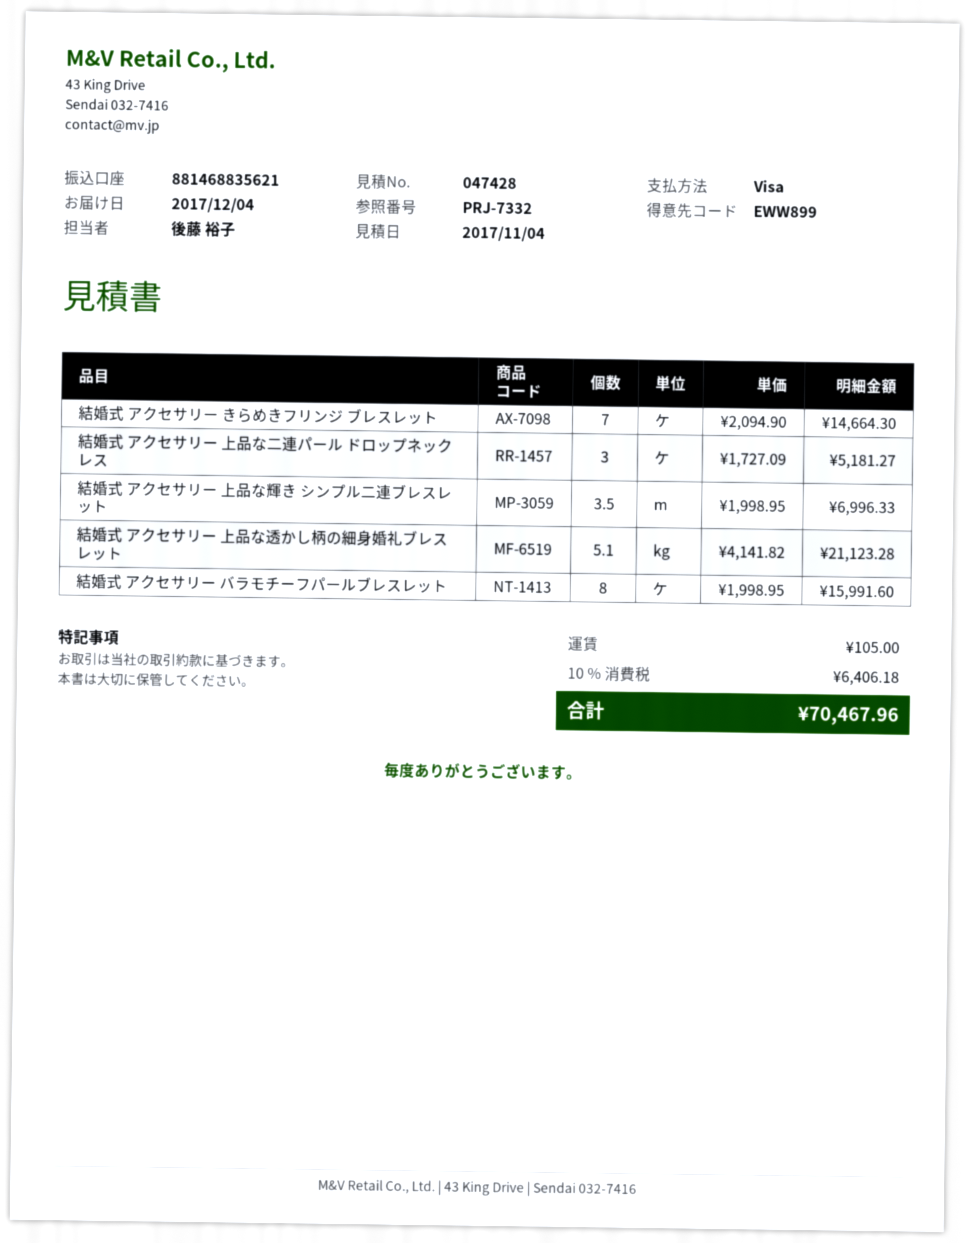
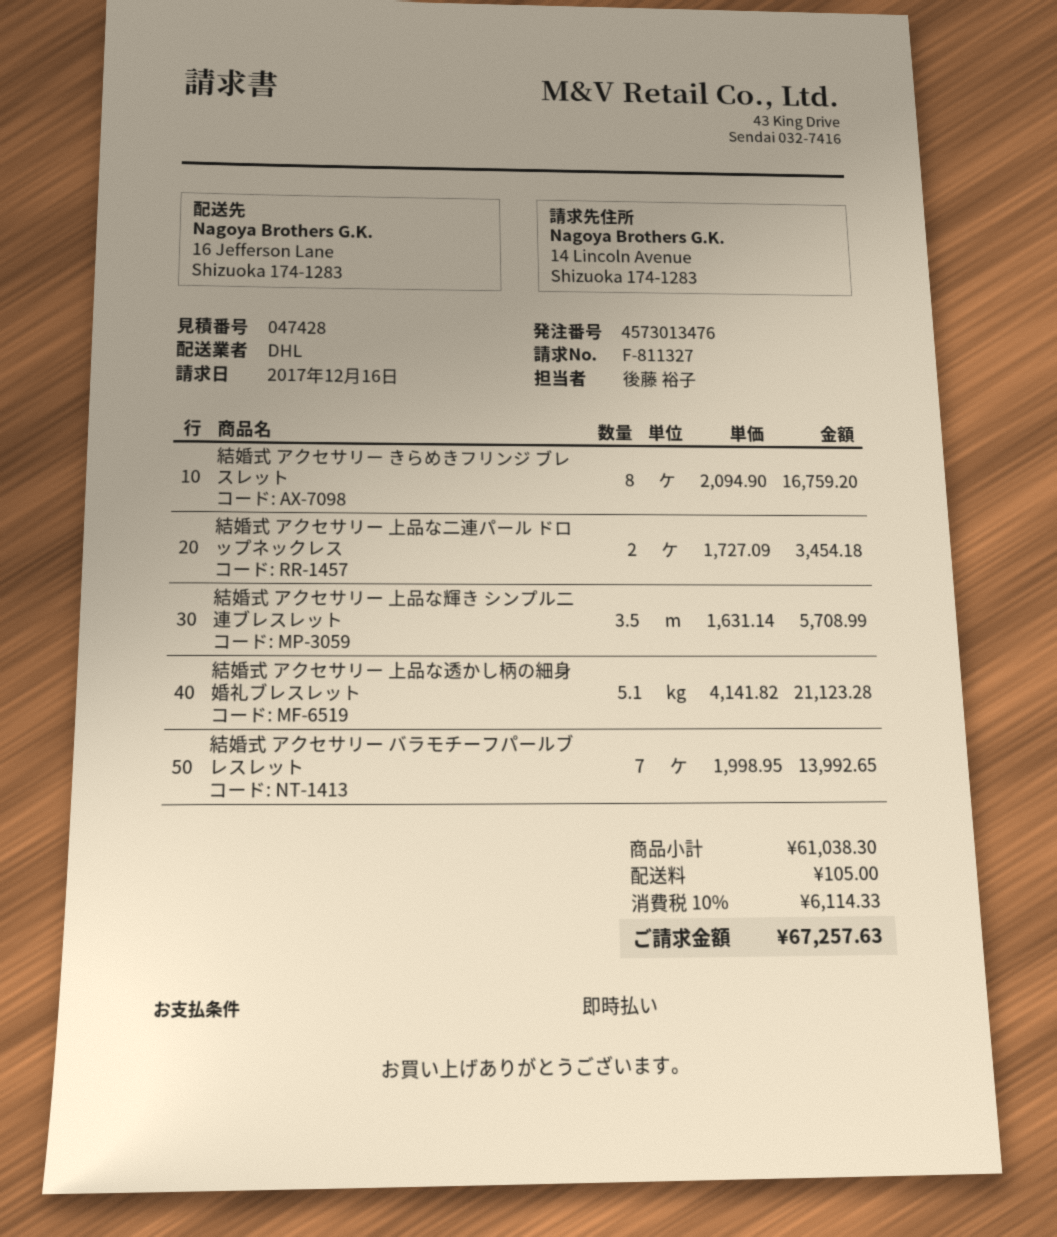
結婚式 アクセサリー きらめきフリンジ ブレスレット: 7 x 2094.90 = 14664.30 -> 8 x 2094.90 = 16759.20
結婚式 アクセサリー 上品な二連パール ドロップネックレス: 3 x 1727.09 = 5181.27 -> 2 x 1727.09 = 3454.18
結婚式 アクセサリー 上品な輝き シンプル二連ブレスレット: 3.5 x 1998.95 = 6996.33 -> 3.5 x 1631.14 = 5708.99
結婚式 アクセサリー バラモチーフパールブレスレット: 8 x 1998.95 = 15991.60 -> 7 x 1998.95 = 13992.65
tax: 10% = 6406.18 -> 10% = 6114.33
total: 70467.96 -> 67257.63

